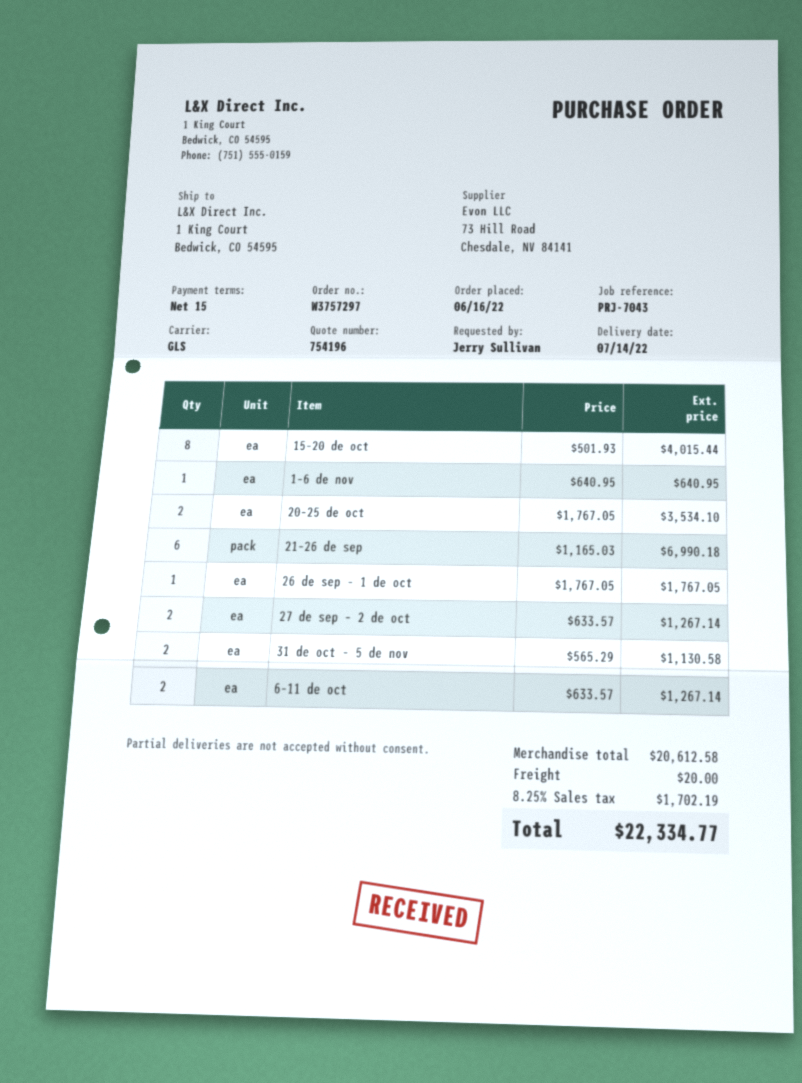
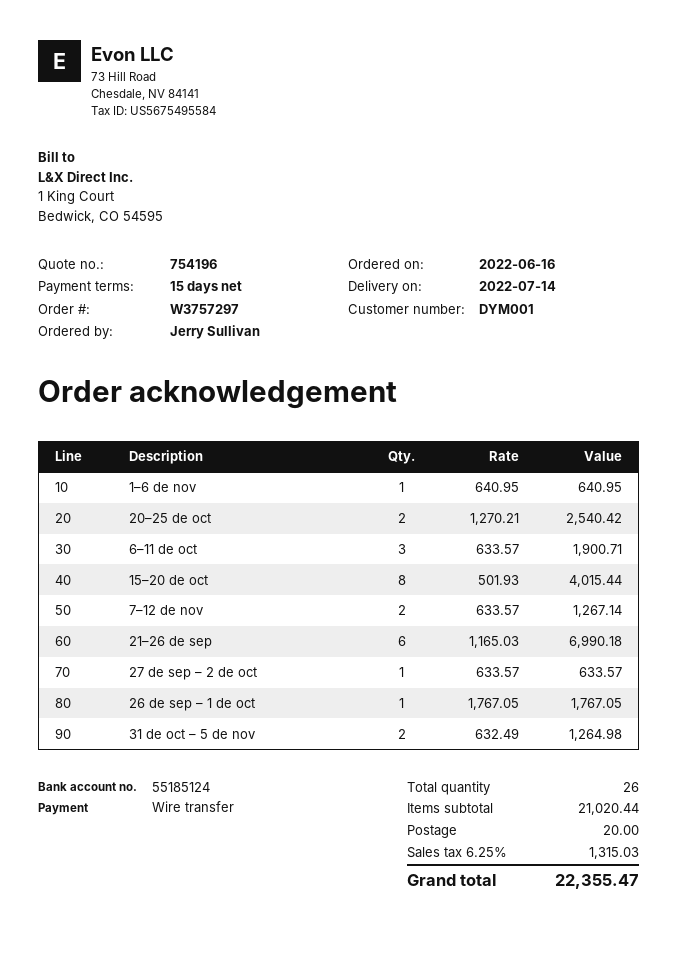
20–25 de oct: 2 x 1767.05 = 3534.10 -> 2 x 1270.21 = 2540.42
27 de sep – 2 de oct: 2 x 633.57 = 1267.14 -> 1 x 633.57 = 633.57
31 de oct – 5 de nov: 2 x 565.29 = 1130.58 -> 2 x 632.49 = 1264.98
6–11 de oct: 2 x 633.57 = 1267.14 -> 3 x 633.57 = 1900.71
7–12 de nov: none -> 2 x 633.57 = 1267.14
subtotal: 20612.58 -> 21020.44
tax: 8.25% = 1702.19 -> 6.25% = 1315.03
total: 22334.77 -> 22355.47

